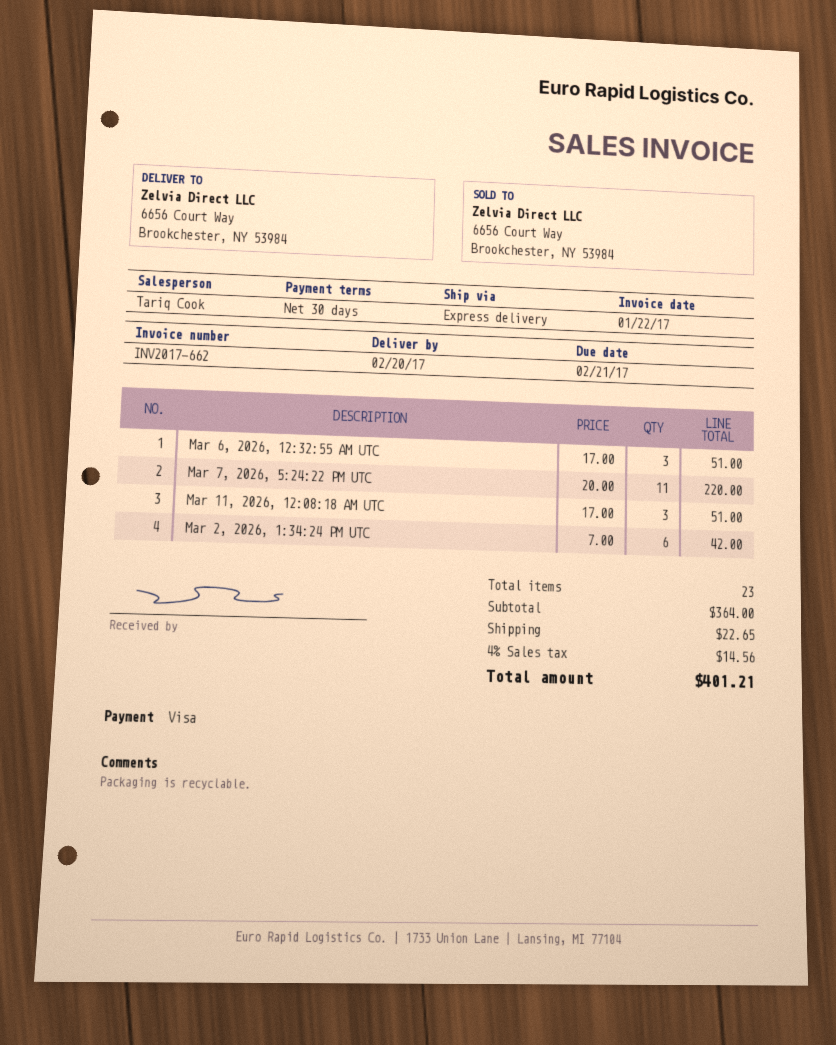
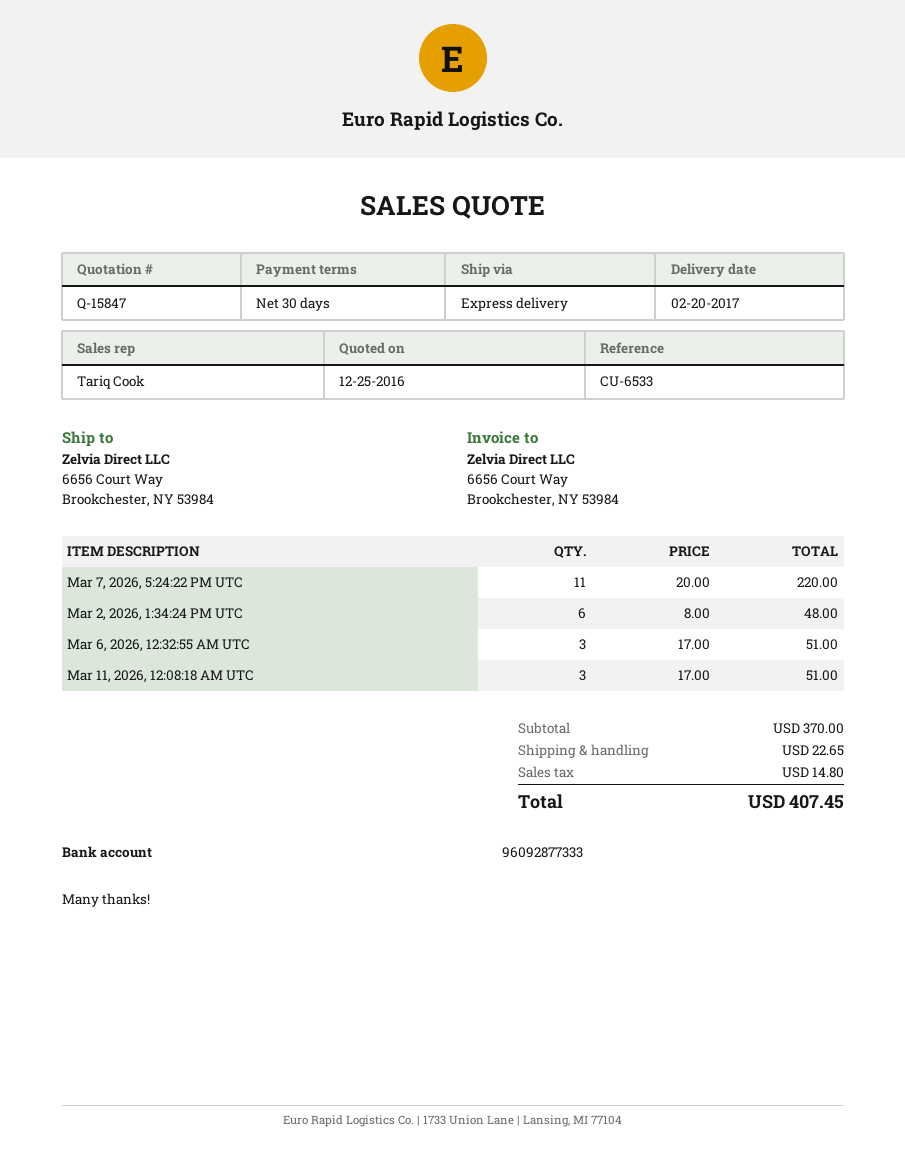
Mar 2, 2026, 1:34:24 PM UTC: 6 x 7.00 = 42.00 -> 6 x 8.00 = 48.00
subtotal: 364.00 -> 370.00
tax: 14.56 -> 14.80
total: 401.21 -> 407.45

